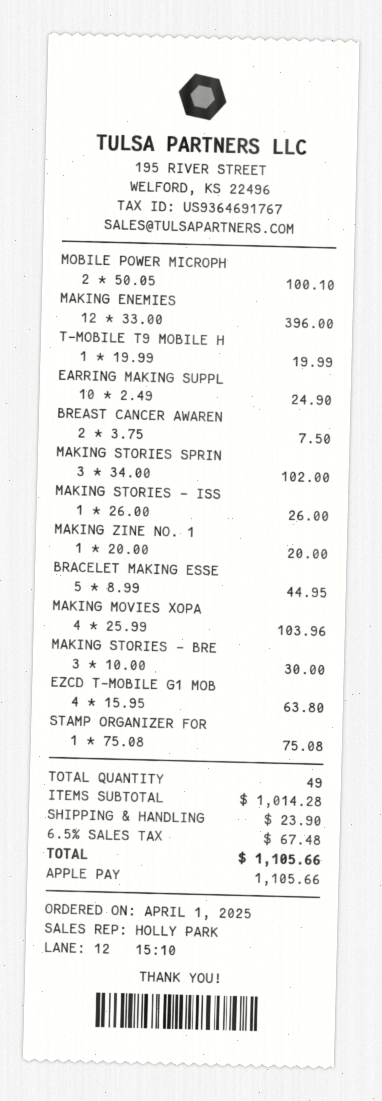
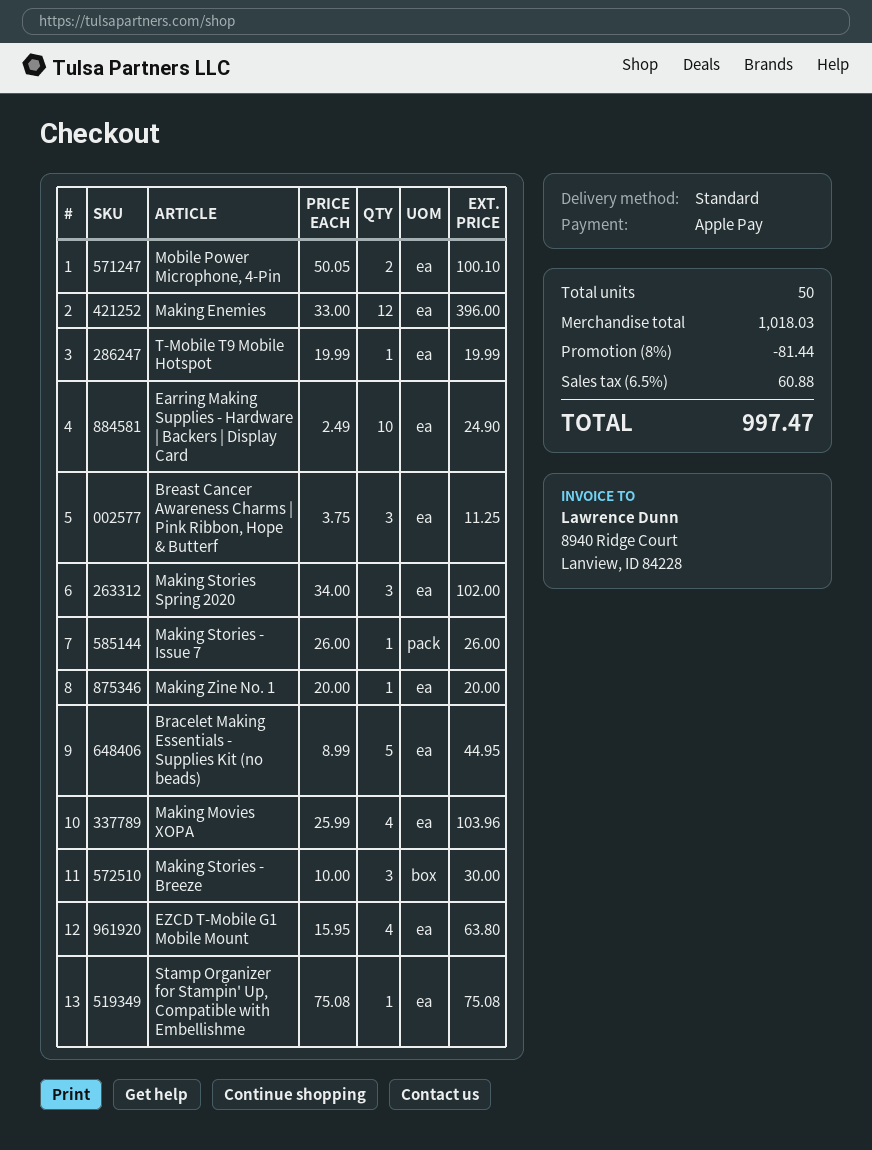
BREAST CANCER AWAREN: 2 x 3.75 = 7.50 -> 3 x 3.75 = 11.25
total quantity: 49 -> 50
subtotal: 1014.28 -> 1018.03
discount: none -> 8% = 81.44
shipping: 23.90 -> none
tax: 6.5% = 67.48 -> 6.5% = 60.88
total: 1105.66 -> 997.47

